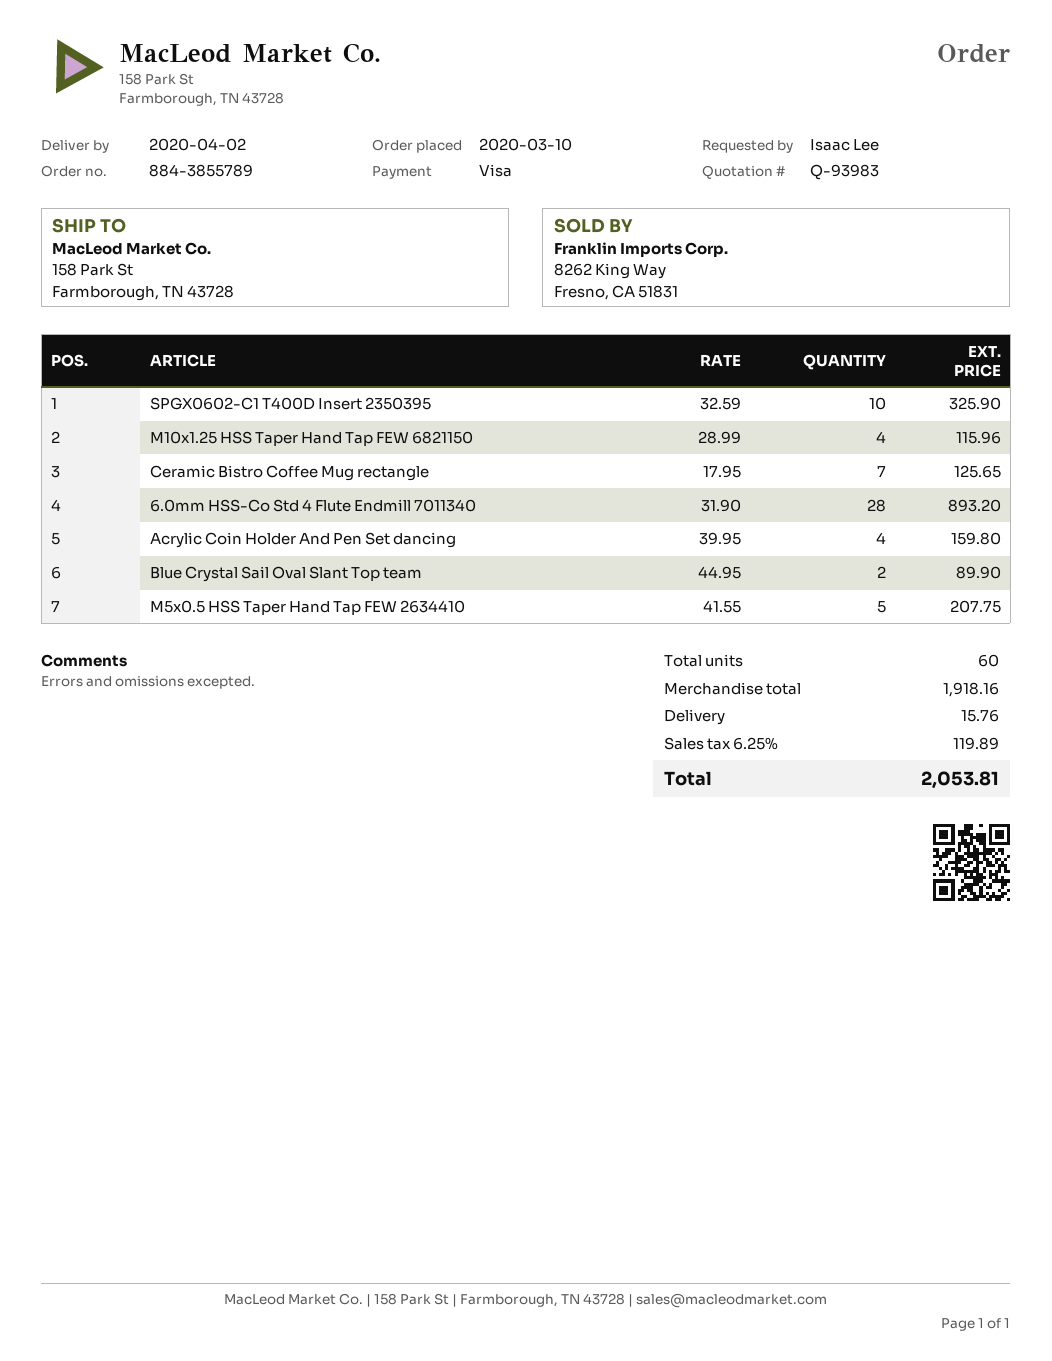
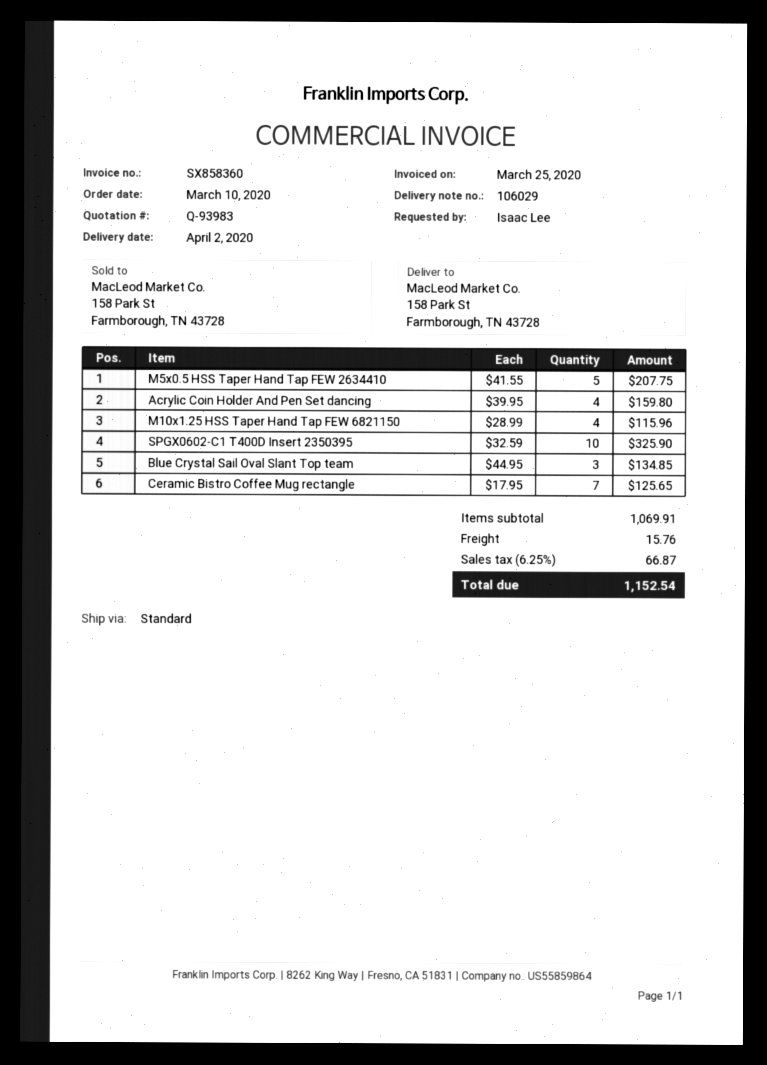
6.0mm HSS-Co Std 4 Flute Endmill 7011340: 28 x 31.90 = 893.20 -> none
Blue Crystal Sail Oval Slant Top team: 2 x 44.95 = 89.90 -> 3 x 44.95 = 134.85
subtotal: 1918.16 -> 1069.91
tax: 6.25% = 119.89 -> 6.25% = 66.87
total: 2053.81 -> 1152.54

